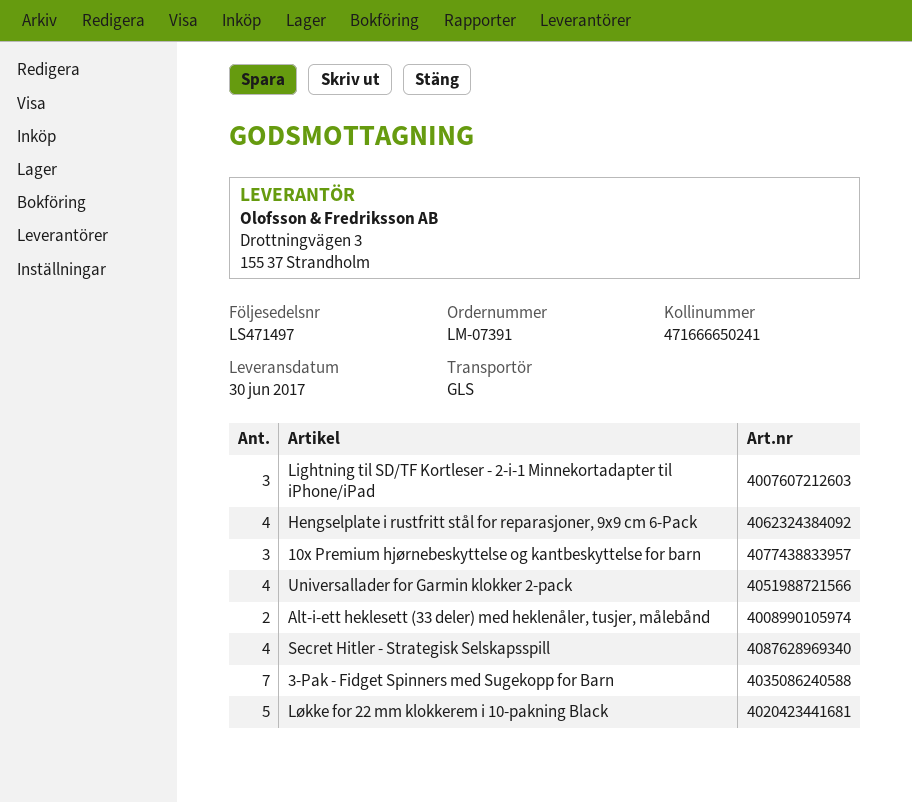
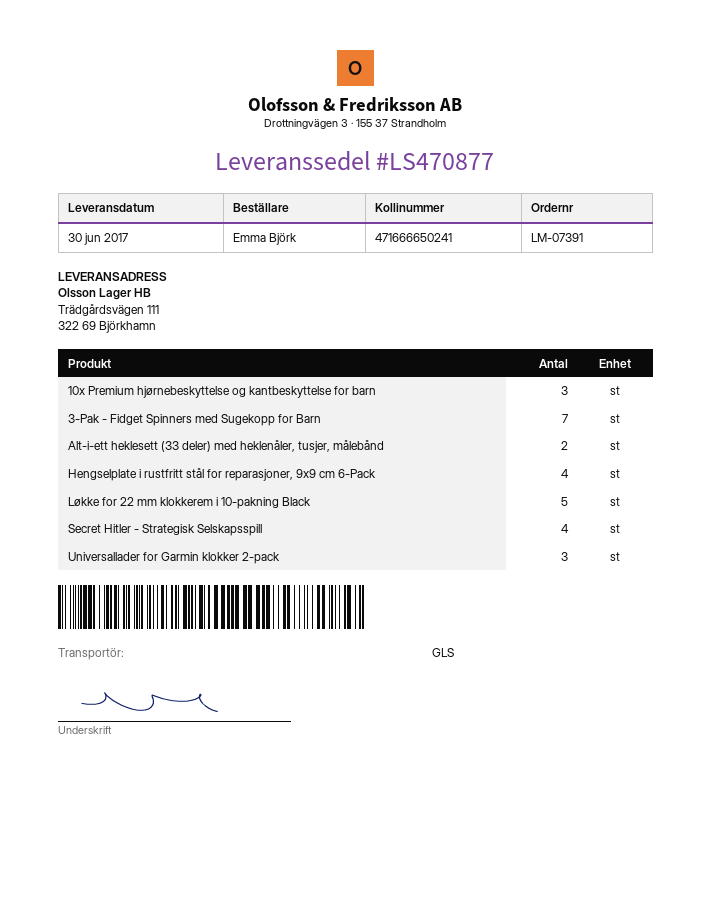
delivery note number: LS471497 -> LS470877
Lightning til SD/TF Kortleser - 2-i-1 Minnekortadapter til iPhone/iPad: 3 -> none
Universallader for Garmin klokker 2-pack: 4 -> 3

